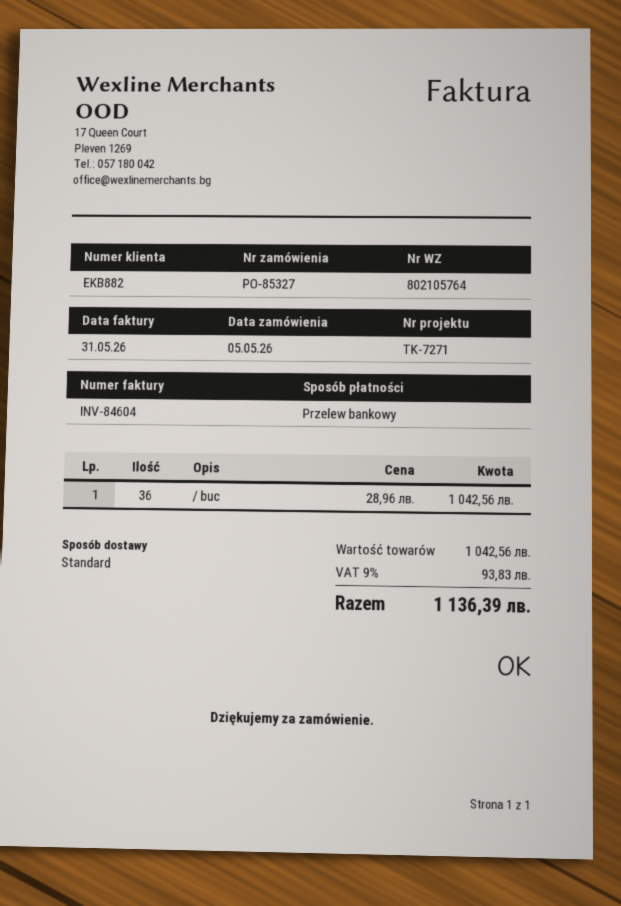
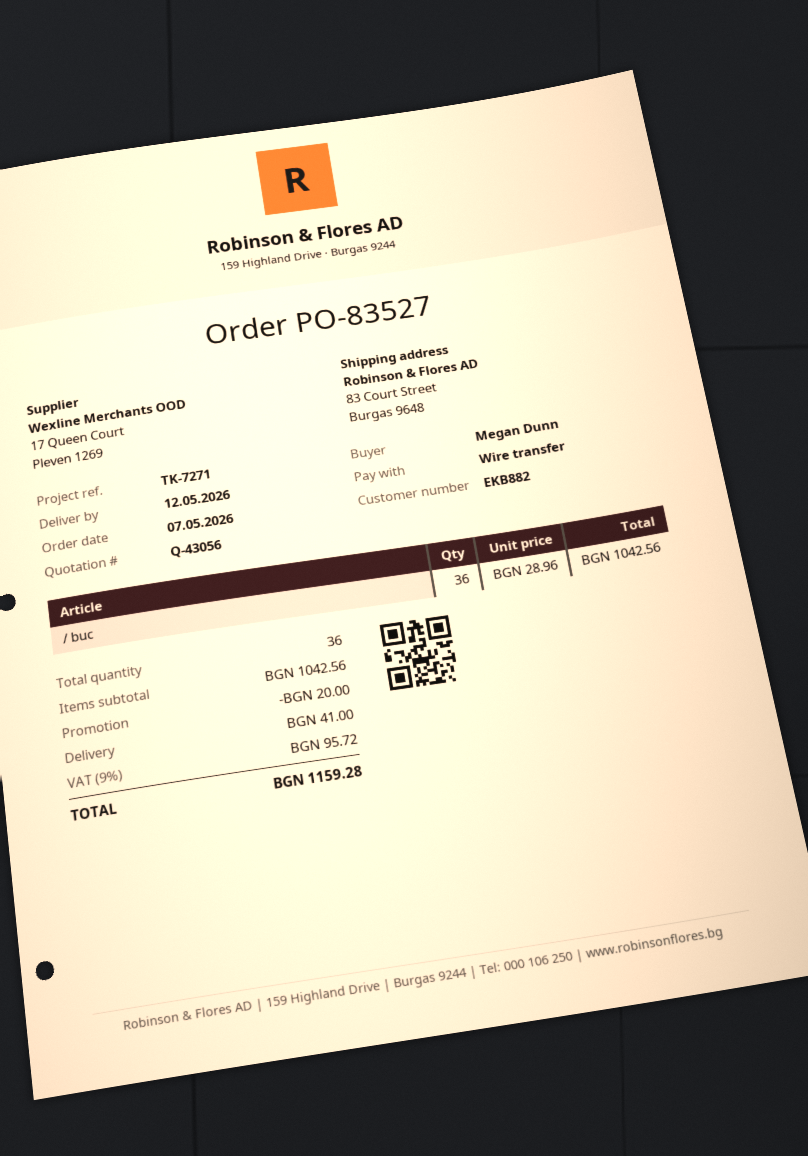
order number: PO-85327 -> PO-83527
order date: 2026-05-05 -> 2026-05-07
discount: none -> 20.00
shipping: none -> 41.00
tax: 9% = 93.83 -> 9% = 95.72
total: 1136.39 -> 1159.28

